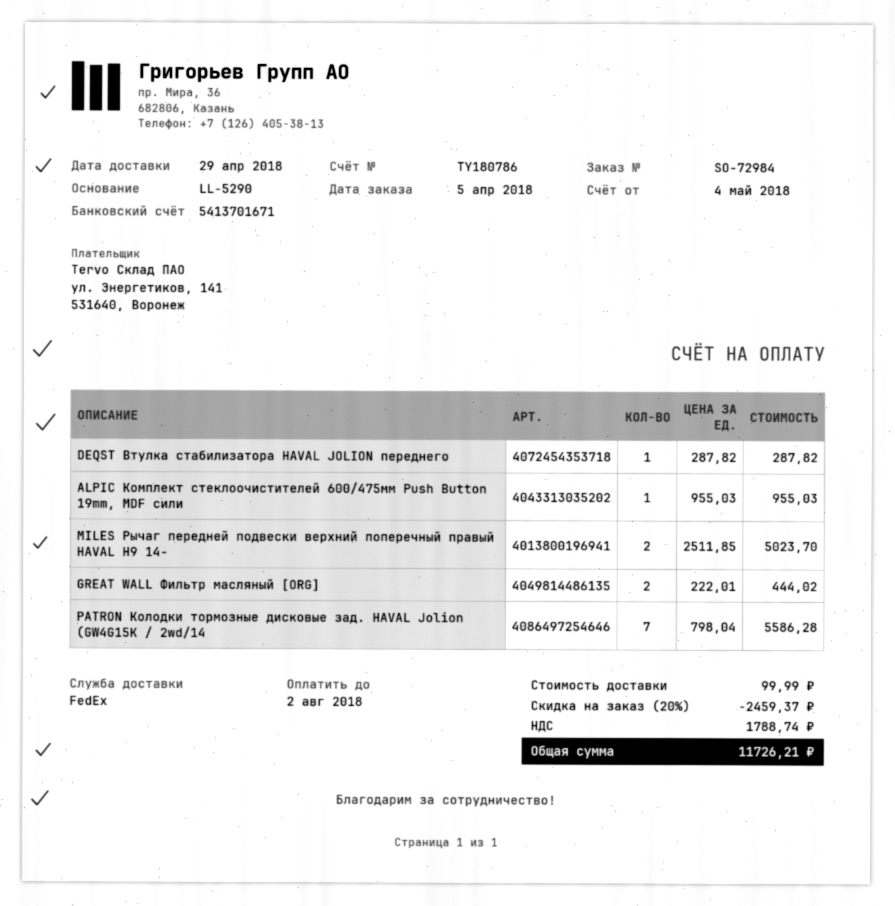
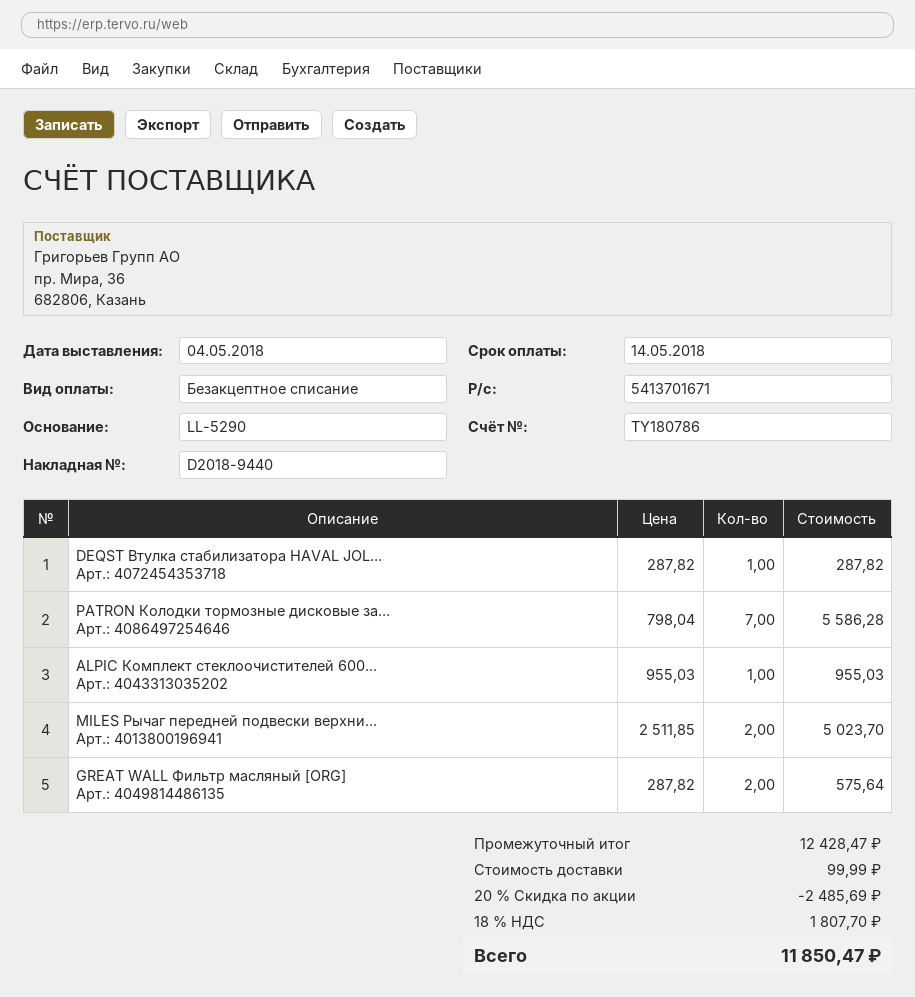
due date: 2018-08-02 -> 2018-05-14
GREAT WALL Фильтр масляный [ORG]: 2 x 222.01 = 444.02 -> 2 x 287.82 = 575.64
discount: 20% = 2459.37 -> 20% = 2485.69
tax: 1788.74 -> 1807.70
total: 11726.21 -> 11850.47

